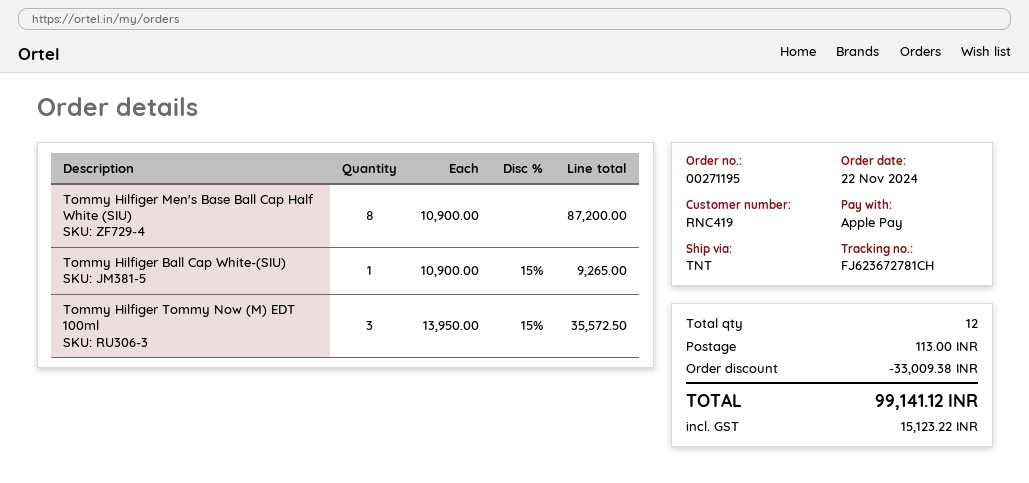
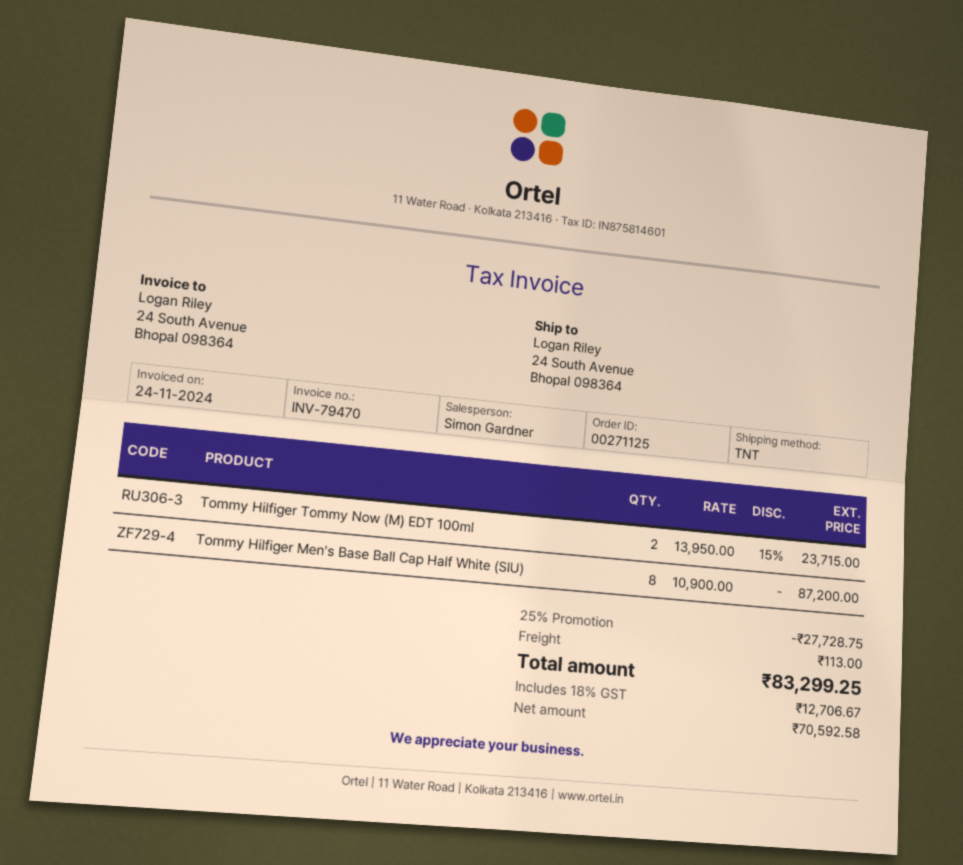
order number: 00271195 -> 00271125
Tommy Hilfiger Ball Cap White-(SIU): 1 x 10900.00 - 15% = 9265.00 -> none
Tommy Hilfiger Tommy Now (M) EDT 100ml: 3 x 13950.00 - 15% = 35572.50 -> 2 x 13950.00 - 15% = 23715.00
discount: 33009.38 -> 27728.75
tax: 15123.22 -> 12706.67
total: 99141.12 -> 83299.25

